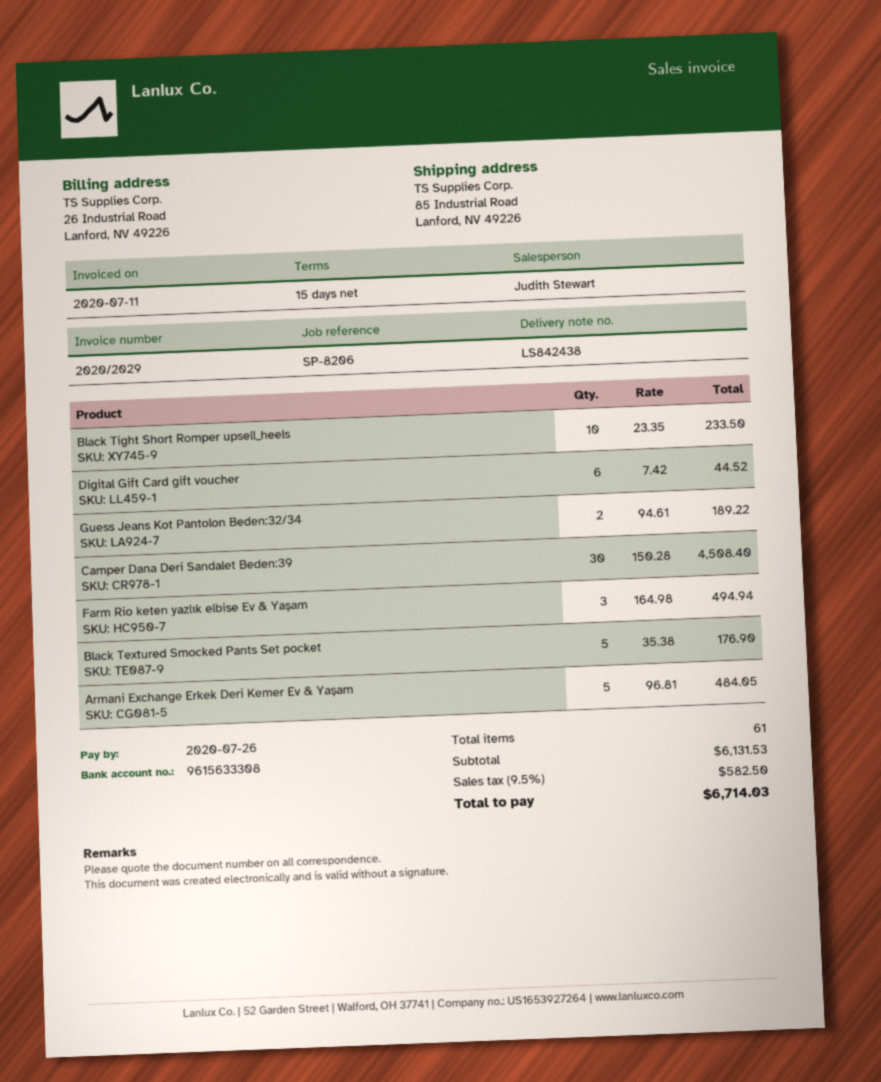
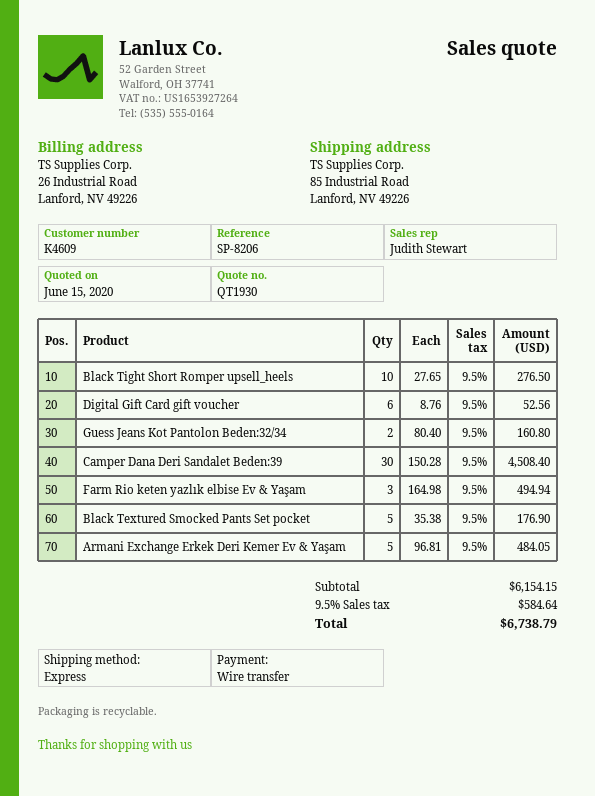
Black Tight Short Romper upsell_heels: 10 x 23.35 = 233.50 -> 10 x 27.65 = 276.50
Digital Gift Card gift voucher: 6 x 7.42 = 44.52 -> 6 x 8.76 = 52.56
Guess Jeans Kot Pantolon Beden:32/34: 2 x 94.61 = 189.22 -> 2 x 80.40 = 160.80
subtotal: 6131.53 -> 6154.15
tax: 9.5% = 582.50 -> 9.5% = 584.64
total: 6714.03 -> 6738.79

